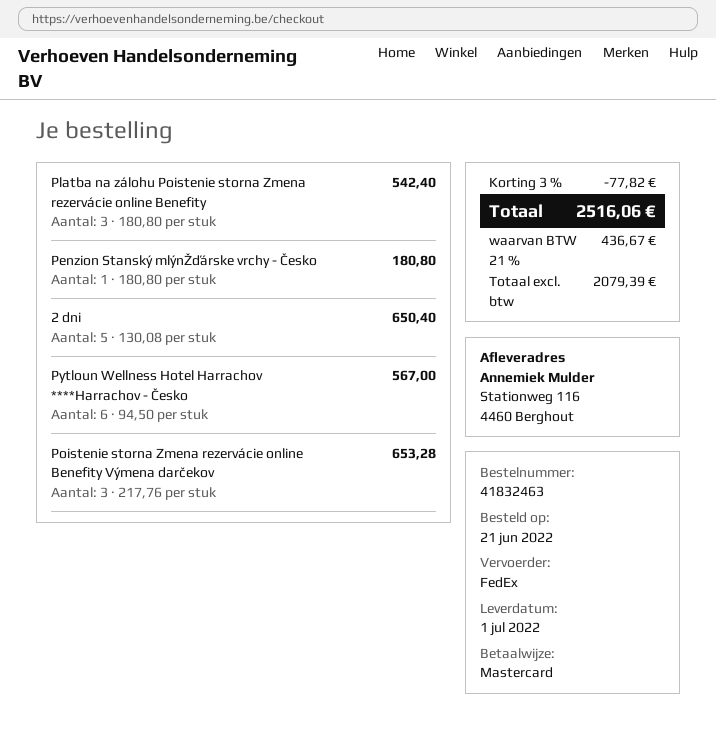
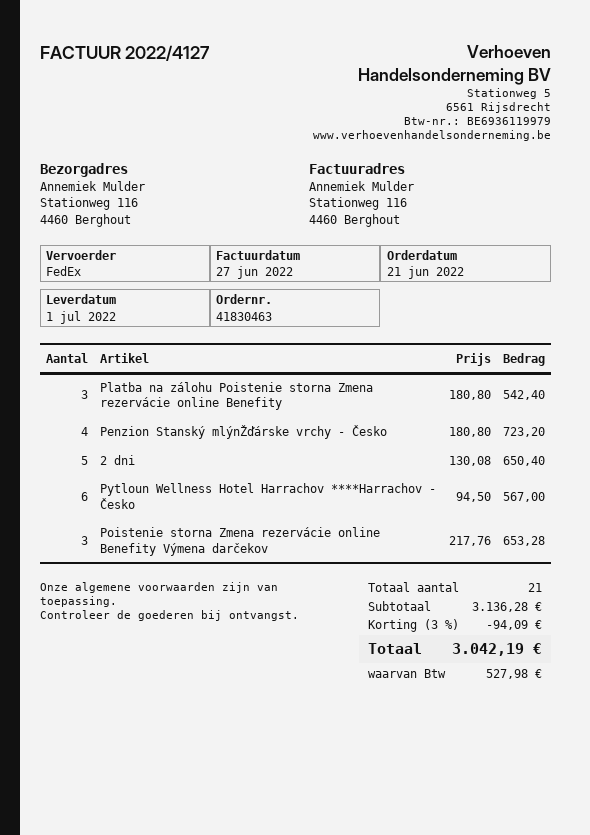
order number: 41832463 -> 41830463
Penzion Stanský mlýnŽďárske vrchy - Česko: 1 x 180.80 = 180.80 -> 4 x 180.80 = 723.20
discount: 3% = 77.82 -> 3% = 94.09
tax: 436.67 -> 527.98
total: 2516.06 -> 3042.19

